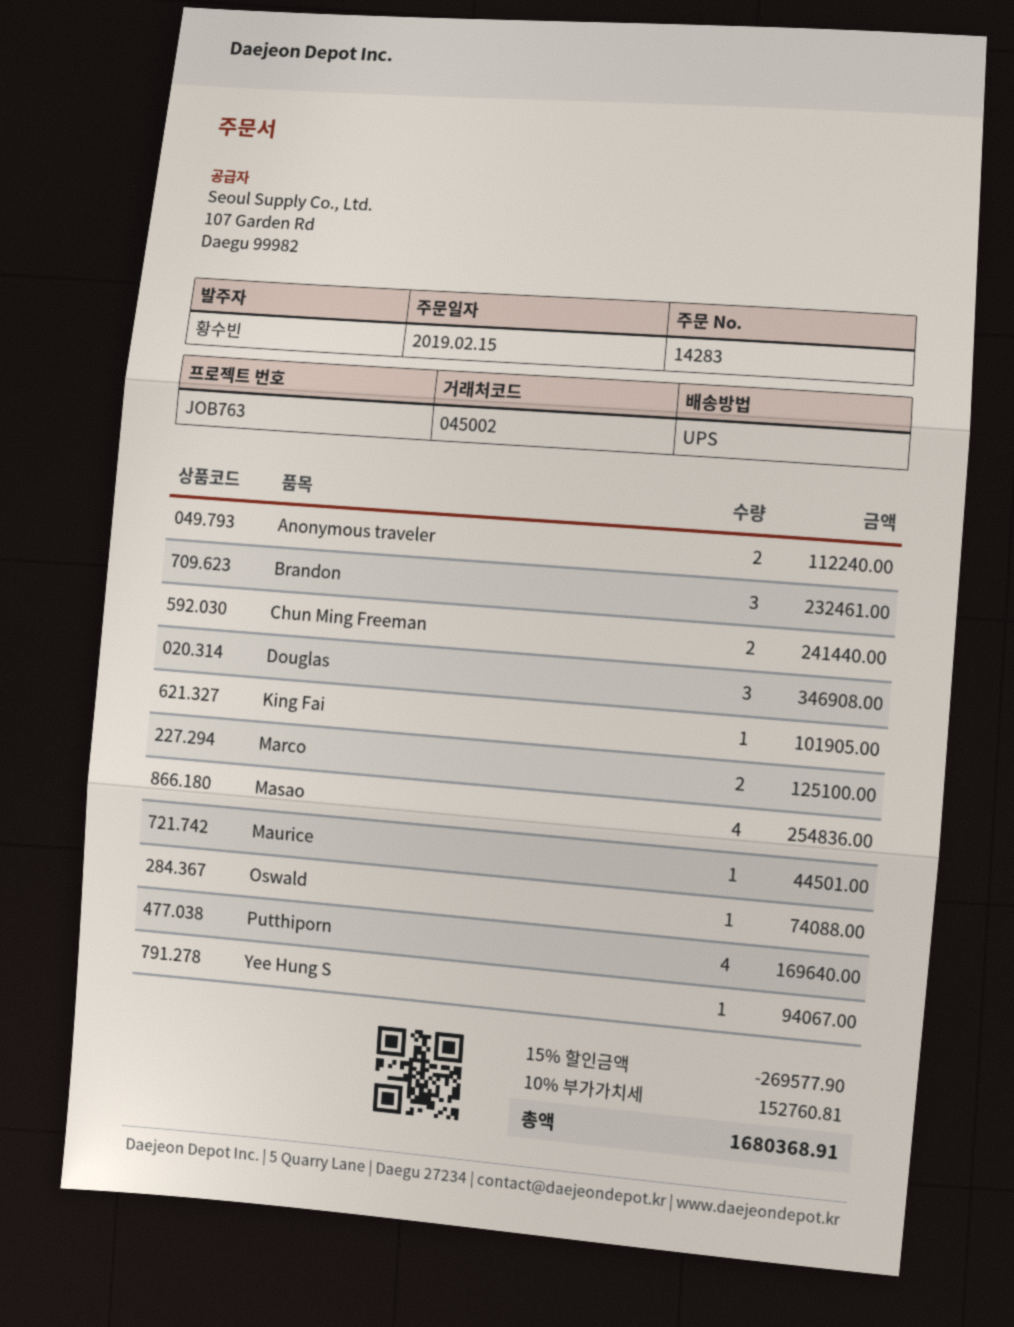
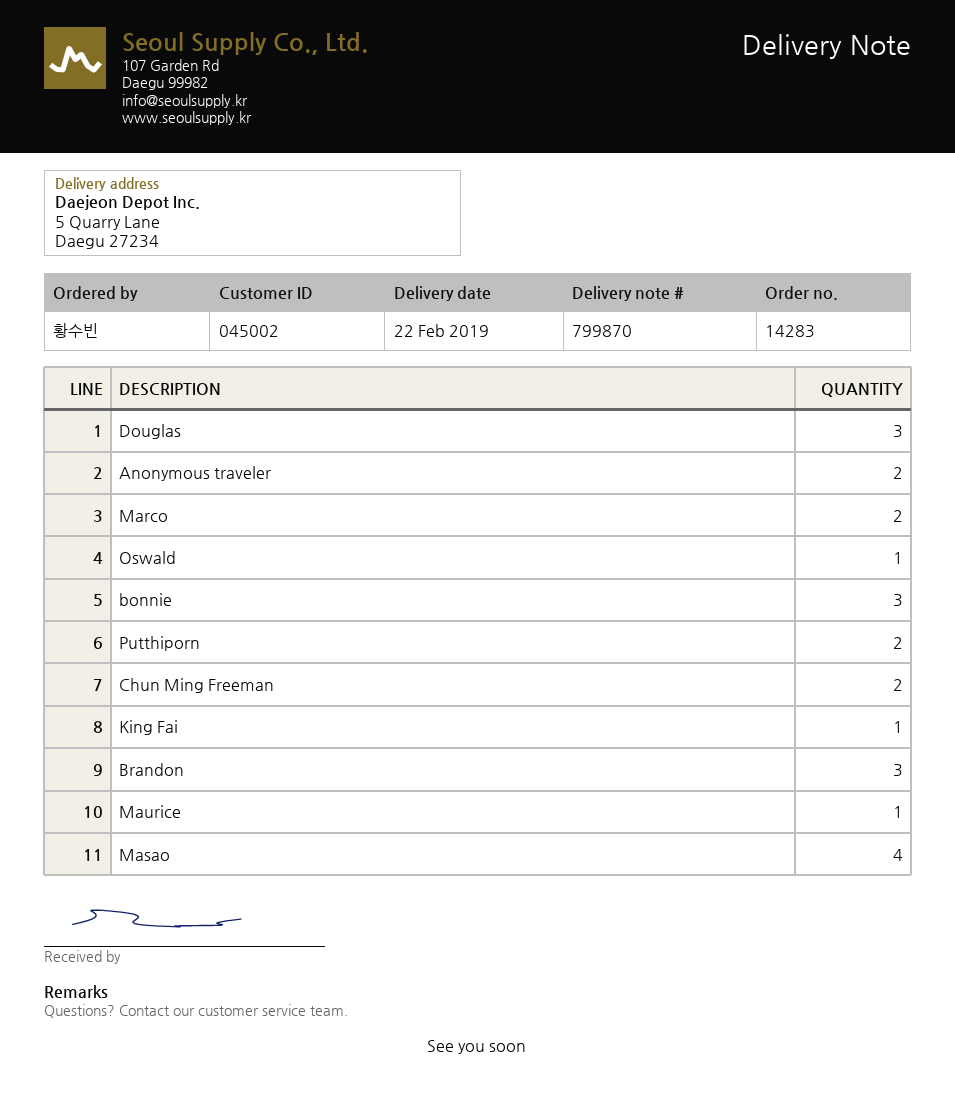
Putthiporn: 4 -> 2
Yee Hung S: 1 -> none
bonnie: none -> 3

